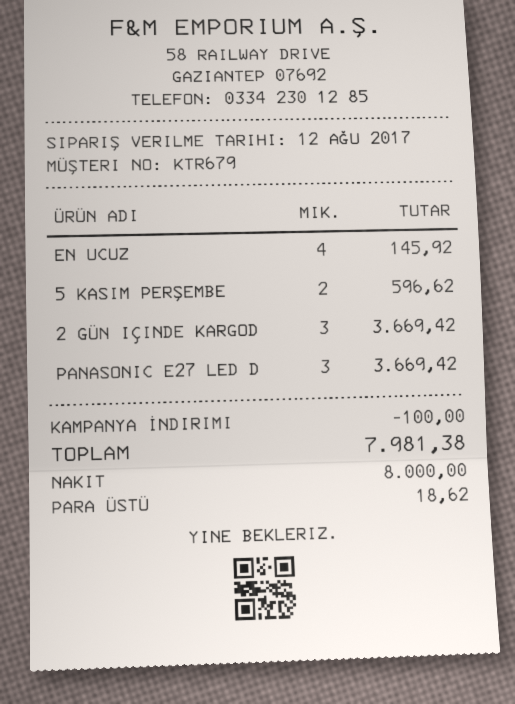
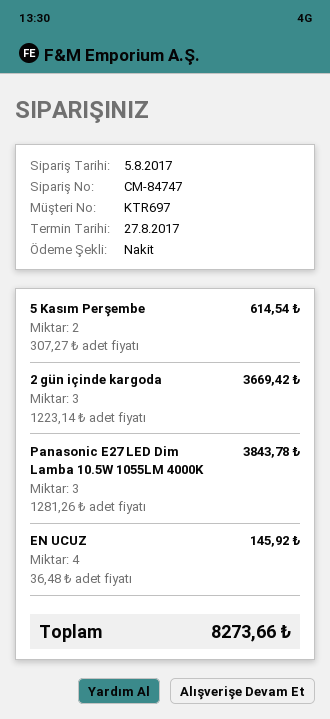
order date: 2017-08-12 -> 2017-08-05
customer number: KTR679 -> KTR697
5 KASIM PERŞEMBE: 2 for 596.62 -> 2 for 614.54
PANASONIC E27 LED D: 3 for 3669.42 -> 3 for 3843.78
discount: 100.00 -> none
total: 7981.38 -> 8273.66

